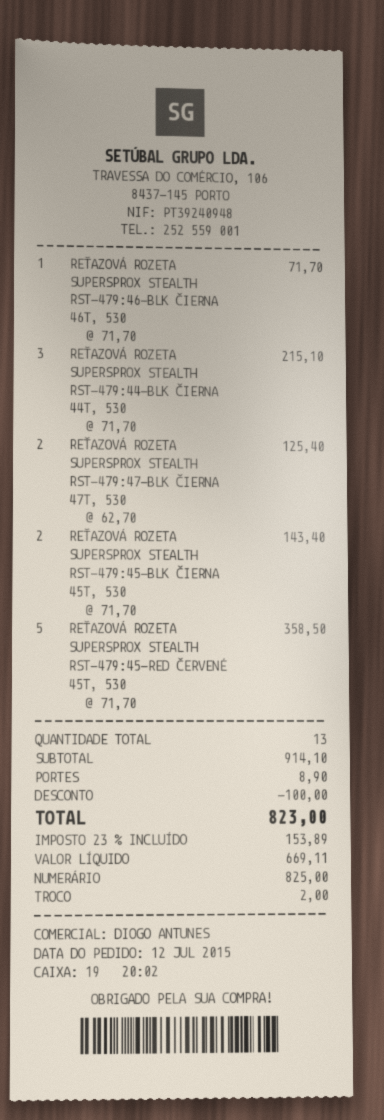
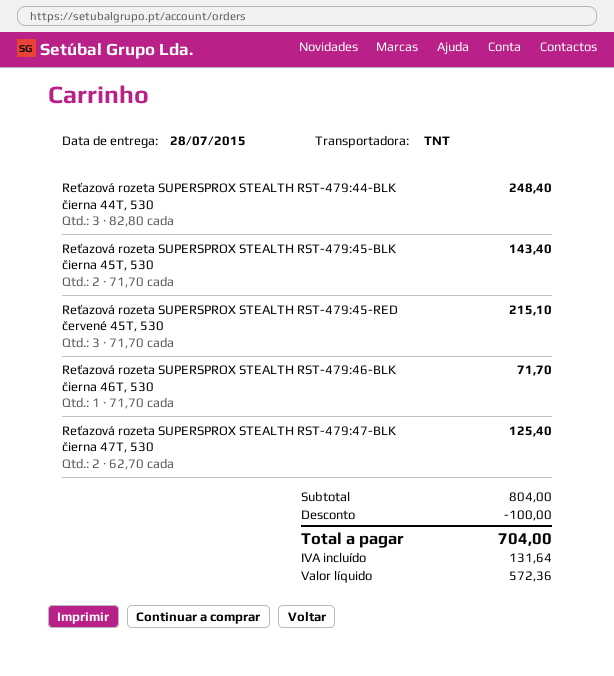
REŤAZOVÁ ROZETA SUPERSPROX STEALTH RST-479:44-BLK ČIERNA 44T, 530: 3 x 71.70 = 215.10 -> 3 x 82.80 = 248.40
REŤAZOVÁ ROZETA SUPERSPROX STEALTH RST-479:45-RED ČERVENÉ 45T, 530: 5 x 71.70 = 358.50 -> 3 x 71.70 = 215.10
subtotal: 914.10 -> 804.00
shipping: 8.90 -> none
net: 669.11 -> 572.36
tax: 153.89 -> 131.64
total: 823.00 -> 704.00

